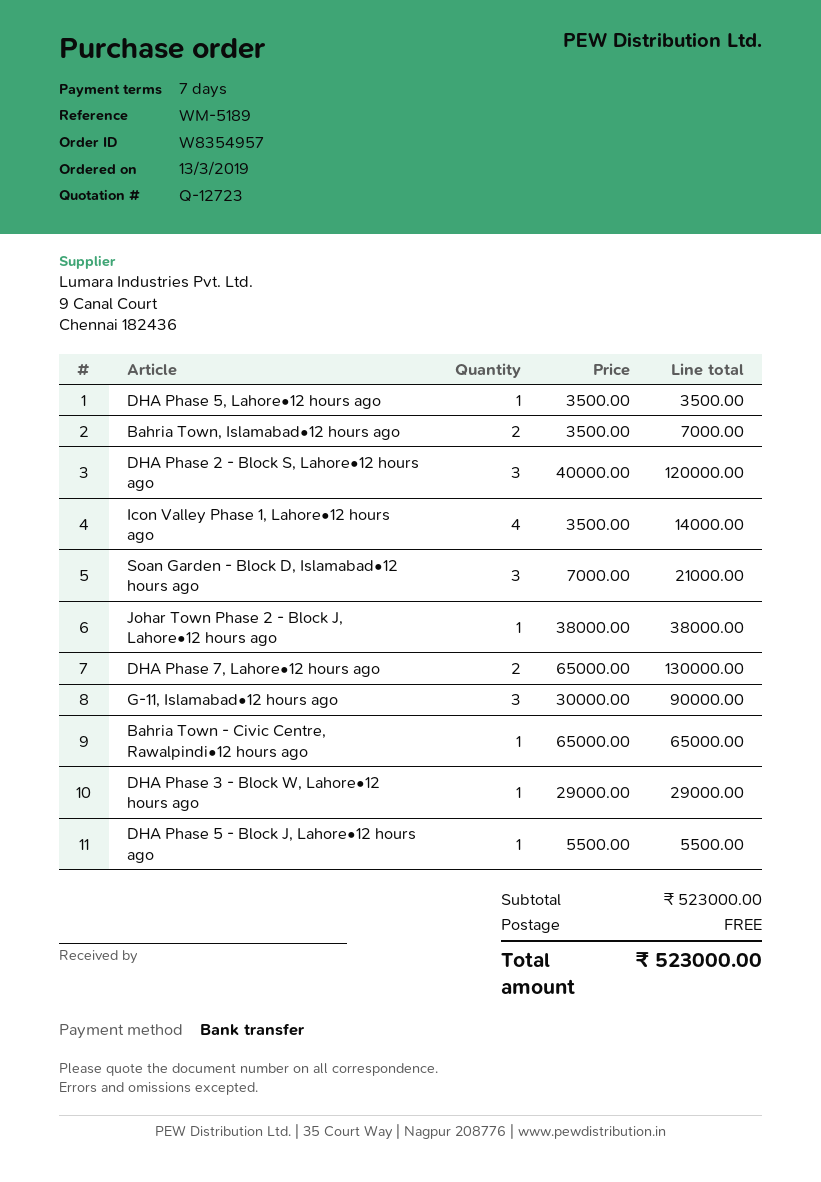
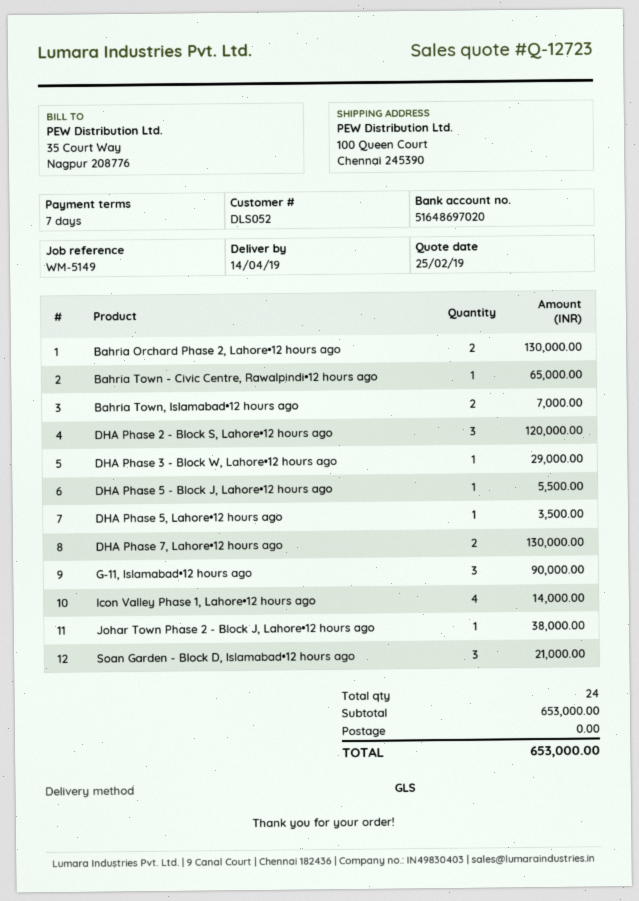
reference: WM-5189 -> WM-5149
Bahria Orchard Phase 2, Lahore•12 hours ago: none -> 2 for 130000.00
subtotal: 523000.00 -> 653000.00
total: 523000.00 -> 653000.00

